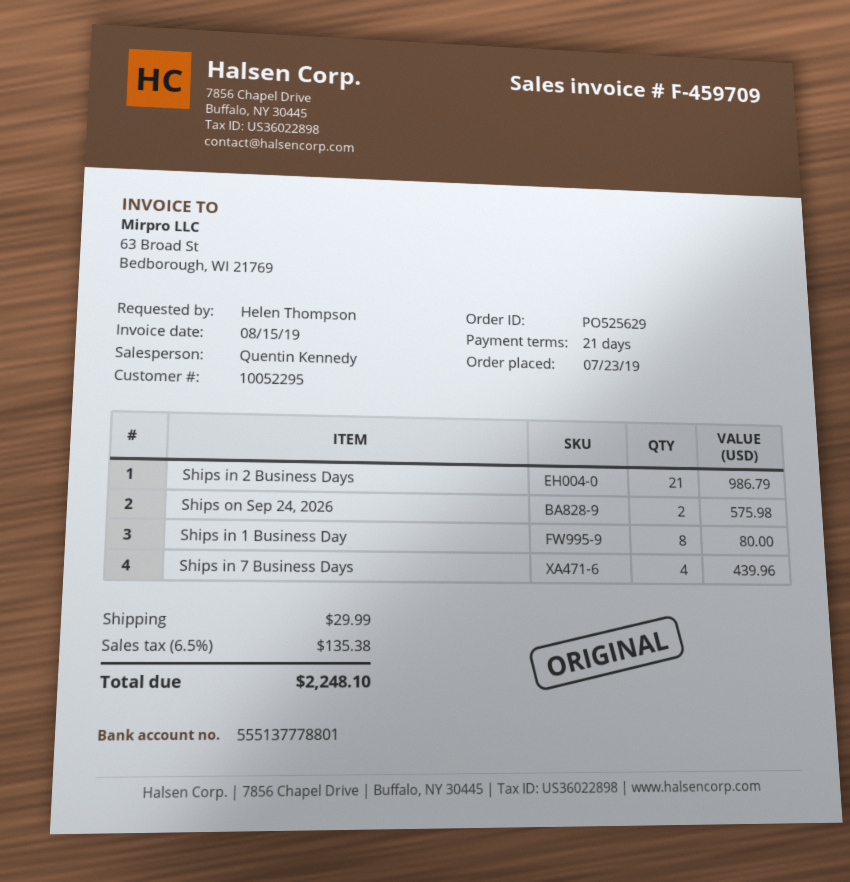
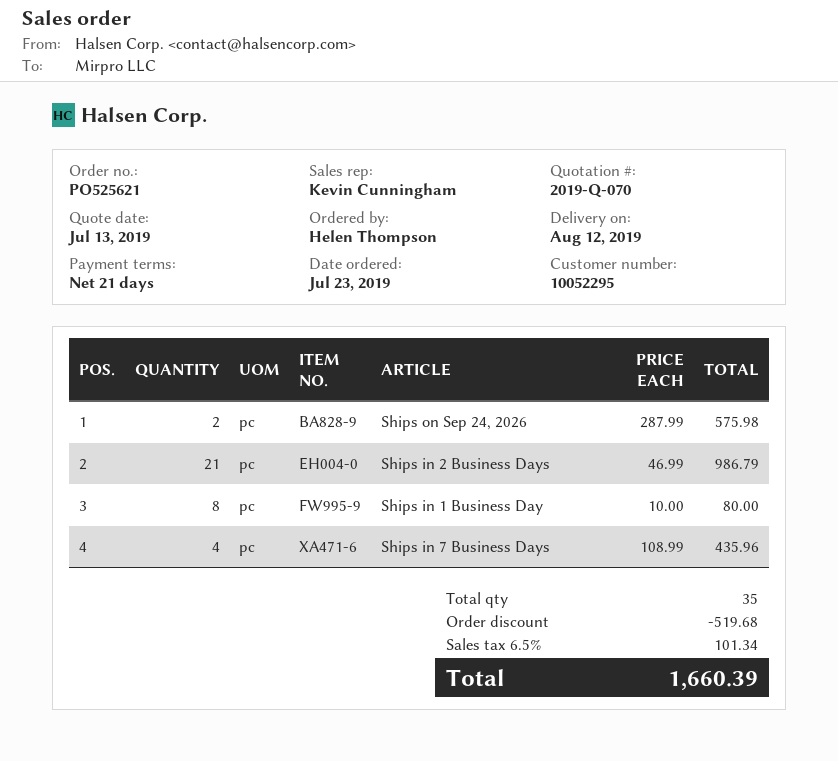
order number: PO525629 -> PO525621
sales rep: Quentin Kennedy -> Kevin Cunningham
Ships in 7 Business Days: 4 for 439.96 -> 4 for 435.96
discount: none -> 519.68
shipping: 29.99 -> none
tax: 6.5% = 135.38 -> 6.5% = 101.34
total: 2248.10 -> 1660.39

